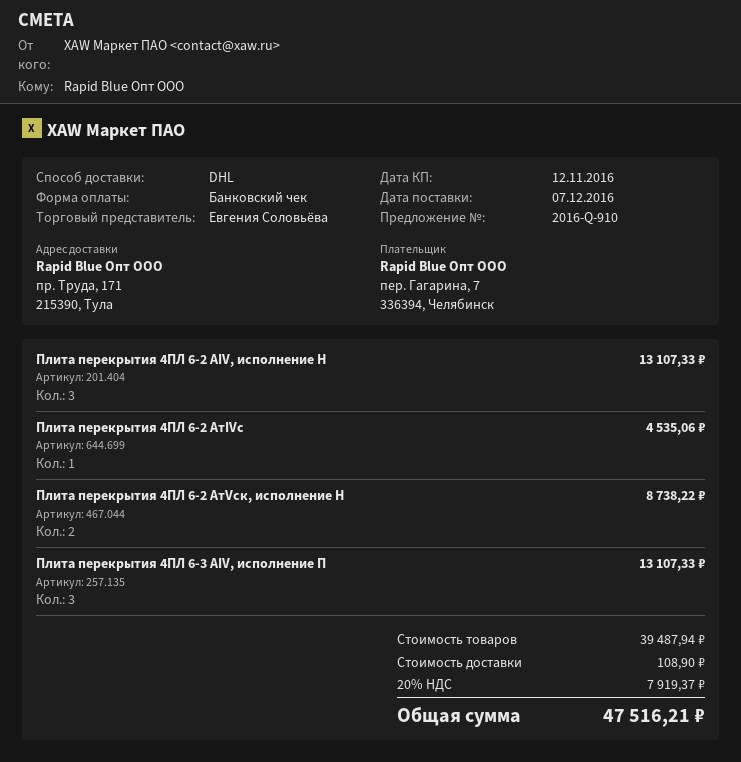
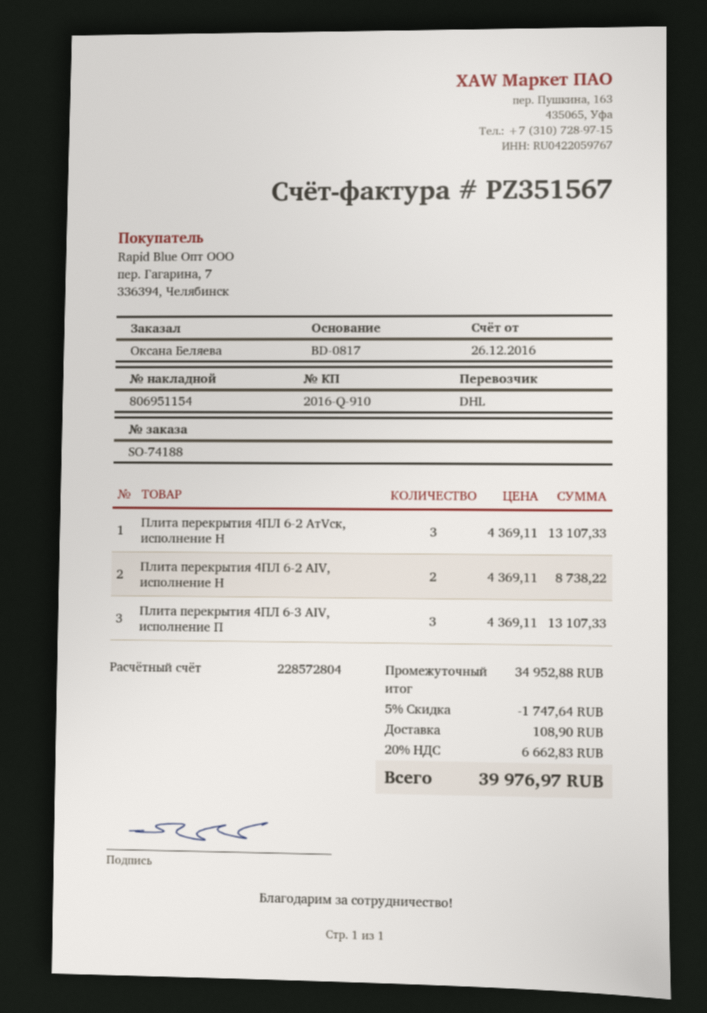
Плита перекрытия 4ПЛ 6-2 АIV, исполнение Н: 3 for 13107.33 -> 2 for 8738.22
Плита перекрытия 4ПЛ 6-2 АтIVс: 1 for 4535.06 -> none
Плита перекрытия 4ПЛ 6-2 АтVск, исполнение Н: 2 for 8738.22 -> 3 for 13107.33
subtotal: 39487.94 -> 34952.88
discount: none -> 5% = 1747.64
tax: 20% = 7919.37 -> 20% = 6662.83
total: 47516.21 -> 39976.97

